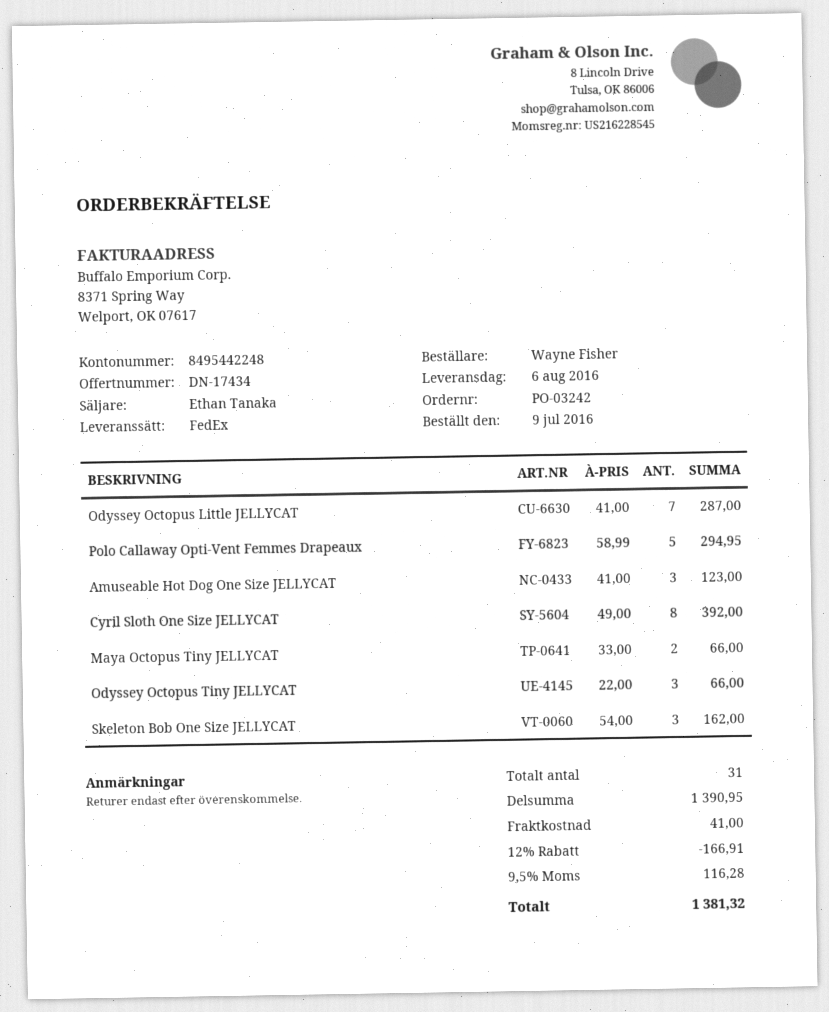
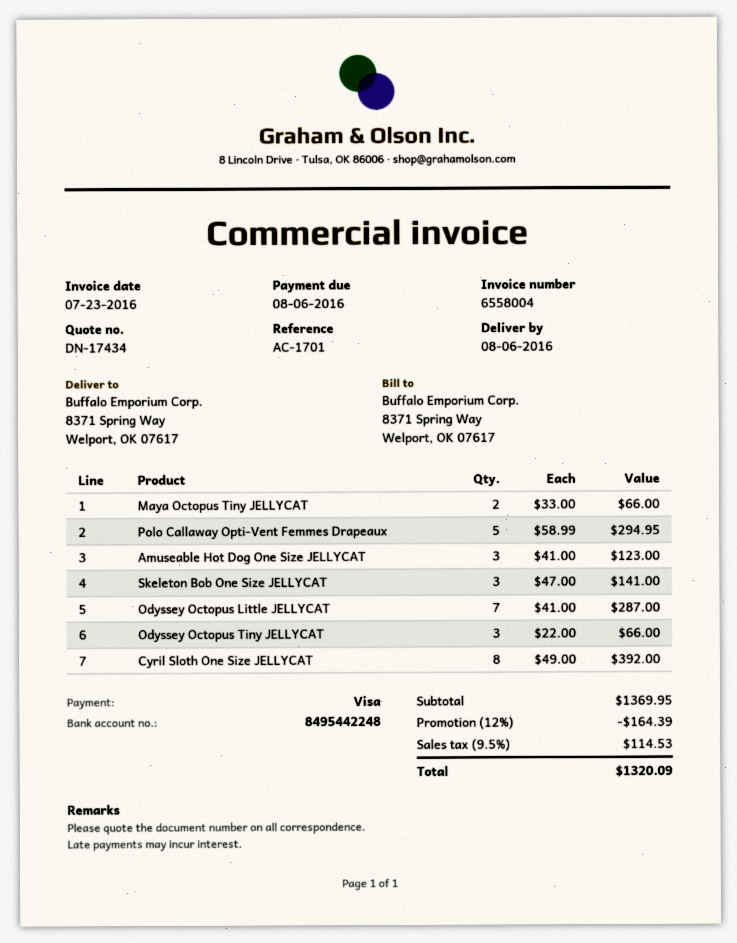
Skeleton Bob One Size JELLYCAT: 3 x 54.00 = 162.00 -> 3 x 47.00 = 141.00
subtotal: 1390.95 -> 1369.95
discount: 12% = 166.91 -> 12% = 164.39
shipping: 41.00 -> none
tax: 9.5% = 116.28 -> 9.5% = 114.53
total: 1381.32 -> 1320.09

